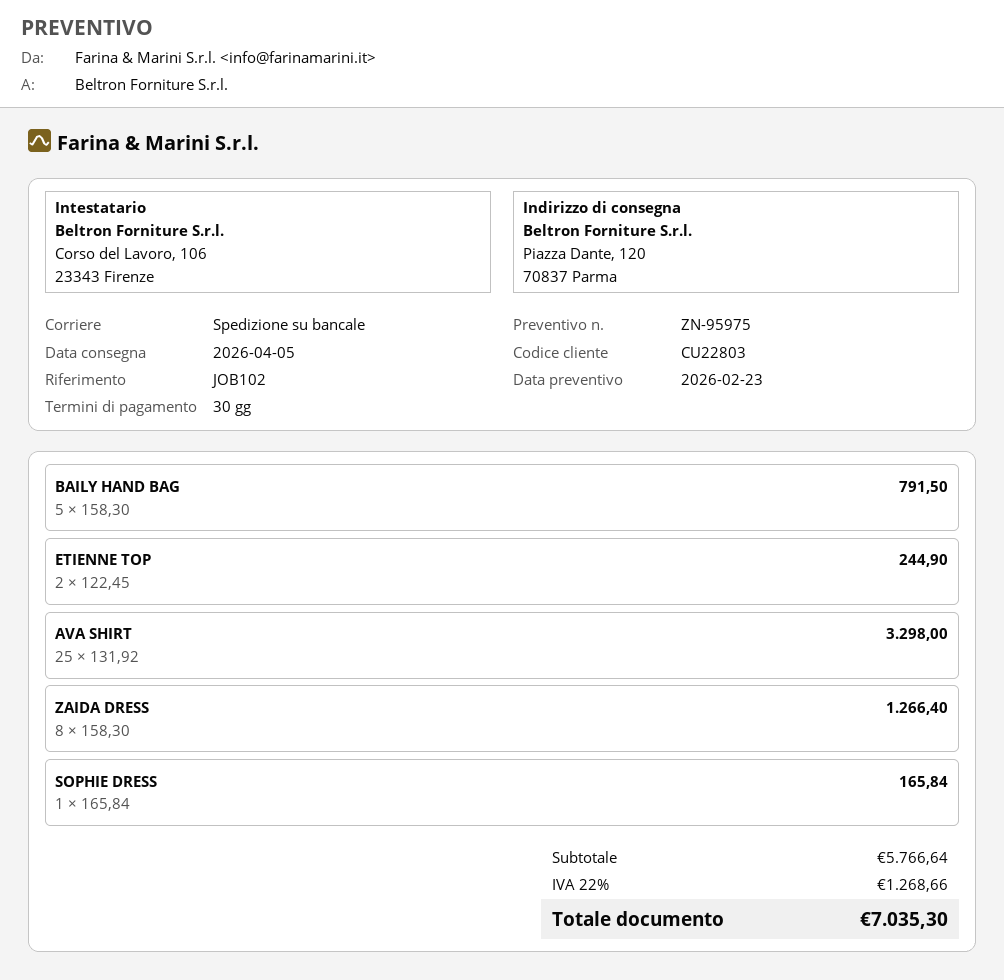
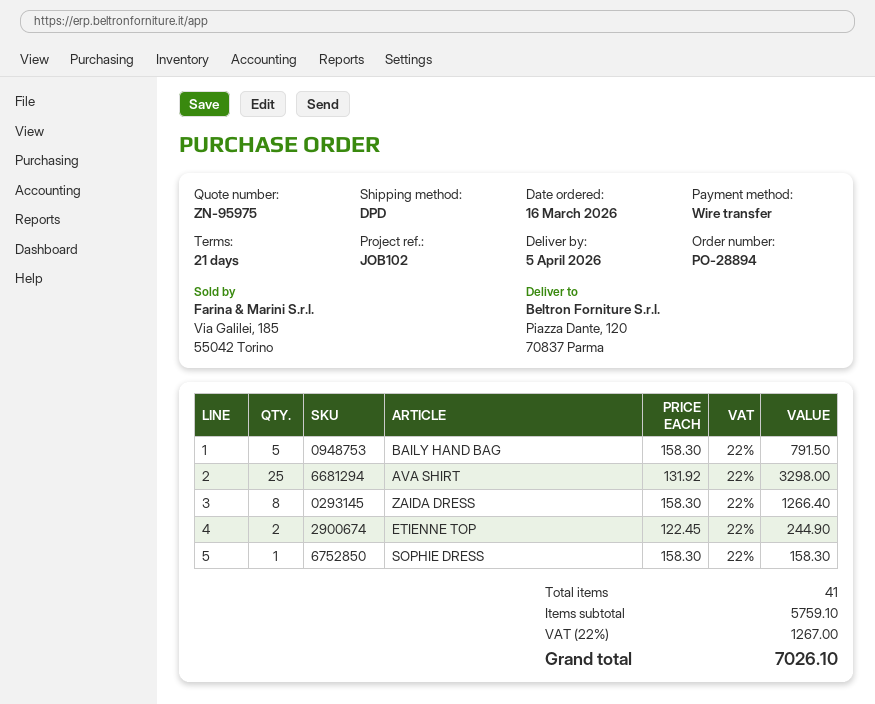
payment terms: 30 days -> 21 days
shipping method: pallet freight -> DPD
SOPHIE DRESS: 1 x 165.84 = 165.84 -> 1 x 158.30 = 158.30
subtotal: 5766.64 -> 5759.10
tax: 22% = 1268.66 -> 22% = 1267.00
total: 7035.30 -> 7026.10

